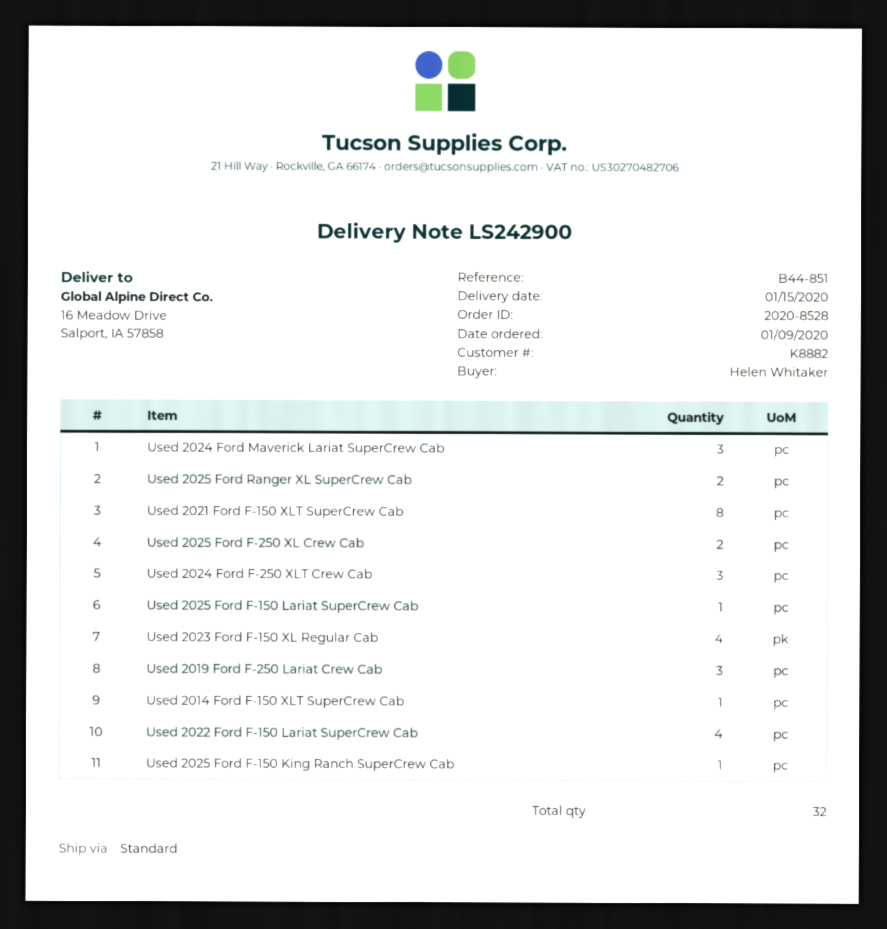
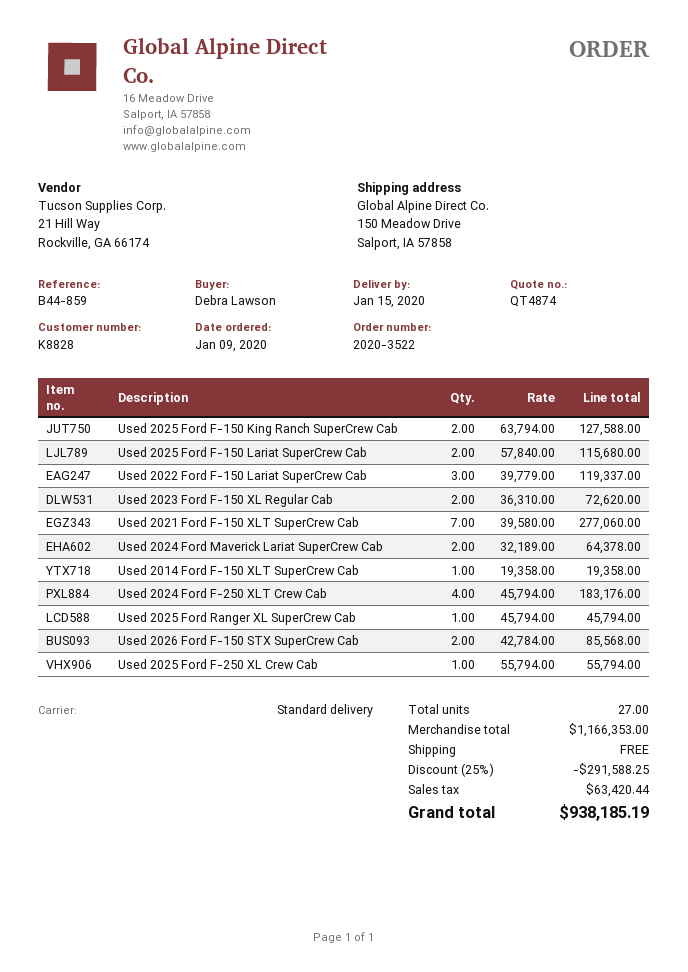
order number: 2020-8528 -> 2020-3522
customer number: K8882 -> K8828
reference: B44-851 -> B44-859
ordered by: Helen Whitaker -> Debra Lawson
ship to: 16 Meadow Drive, Salport, IA 57858 -> 150 Meadow Drive, Salport, IA 57858
Used 2024 Ford Maverick Lariat SuperCrew Cab: 3 -> 2
Used 2025 Ford Ranger XL SuperCrew Cab: 2 -> 1
Used 2021 Ford F-150 XLT SuperCrew Cab: 8 -> 7
Used 2025 Ford F-250 XL Crew Cab: 2 -> 1
Used 2024 Ford F-250 XLT Crew Cab: 3 -> 4
Used 2025 Ford F-150 Lariat SuperCrew Cab: 1 -> 2
Used 2023 Ford F-150 XL Regular Cab: 4 -> 2
Used 2019 Ford F-250 Lariat Crew Cab: 3 -> none
Used 2022 Ford F-150 Lariat SuperCrew Cab: 4 -> 3
Used 2025 Ford F-150 King Ranch SuperCrew Cab: 1 -> 2
Used 2026 Ford F-150 STX SuperCrew Cab: none -> 2
total quantity: 32 -> 27

